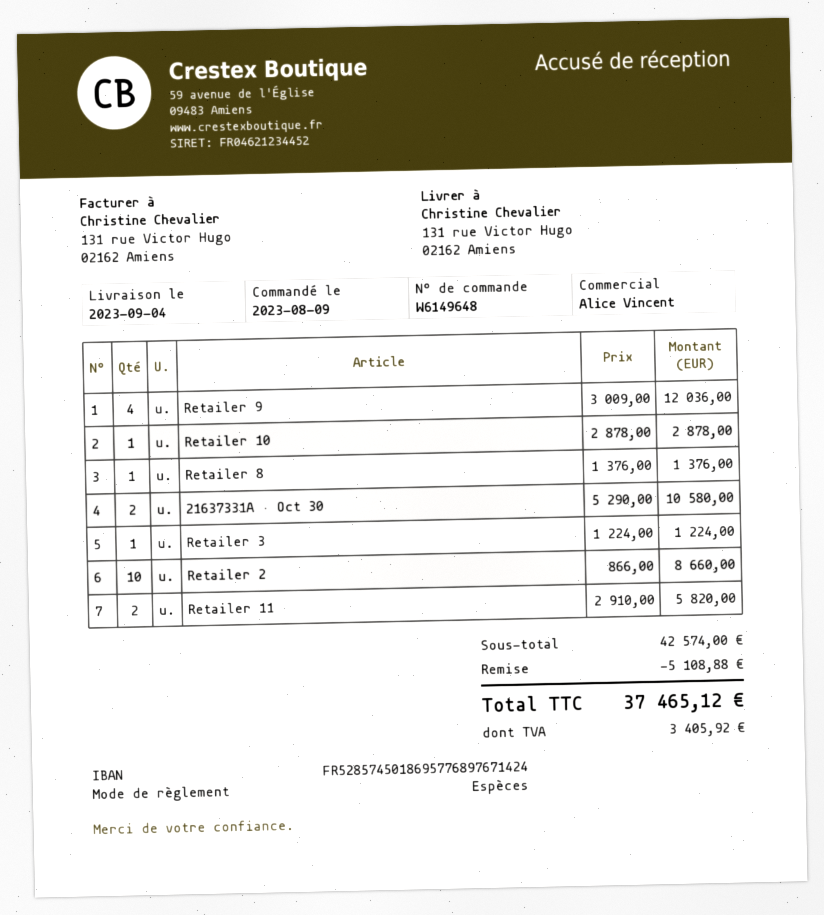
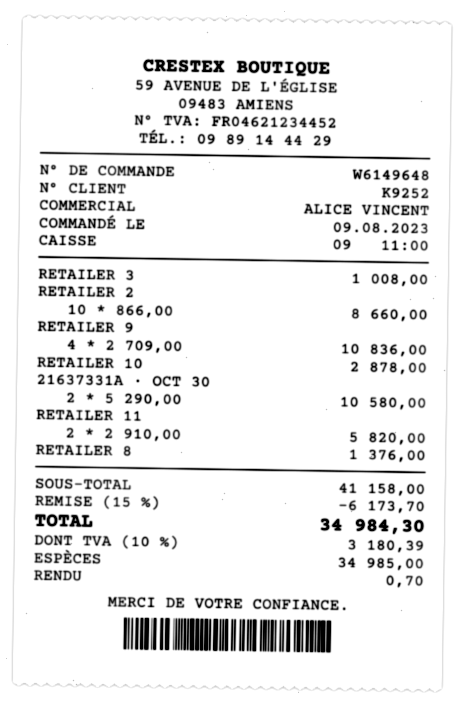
Retailer 9: 4 x 3009.00 = 12036.00 -> 4 x 2709.00 = 10836.00
Retailer 3: 1 x 1224.00 = 1224.00 -> 1 x 1008.00 = 1008.00
subtotal: 42574.00 -> 41158.00
discount: 5108.88 -> 6173.70
tax: 3405.92 -> 3180.39
total: 37465.12 -> 34984.30

